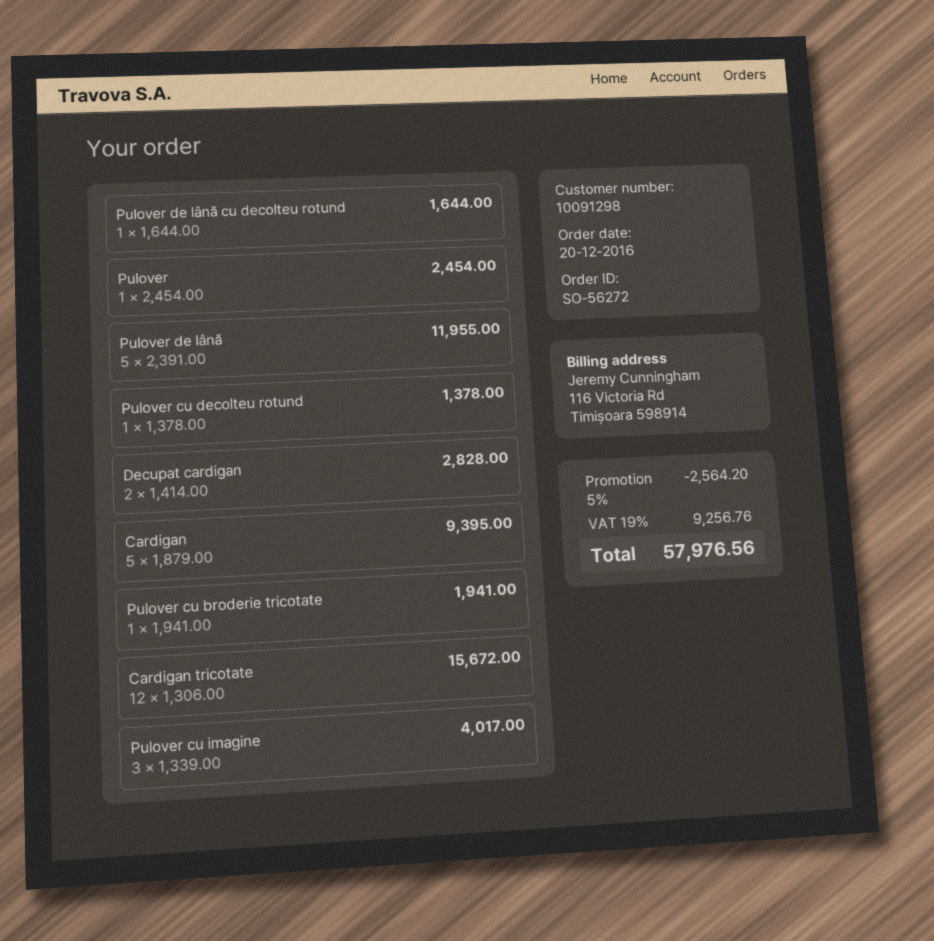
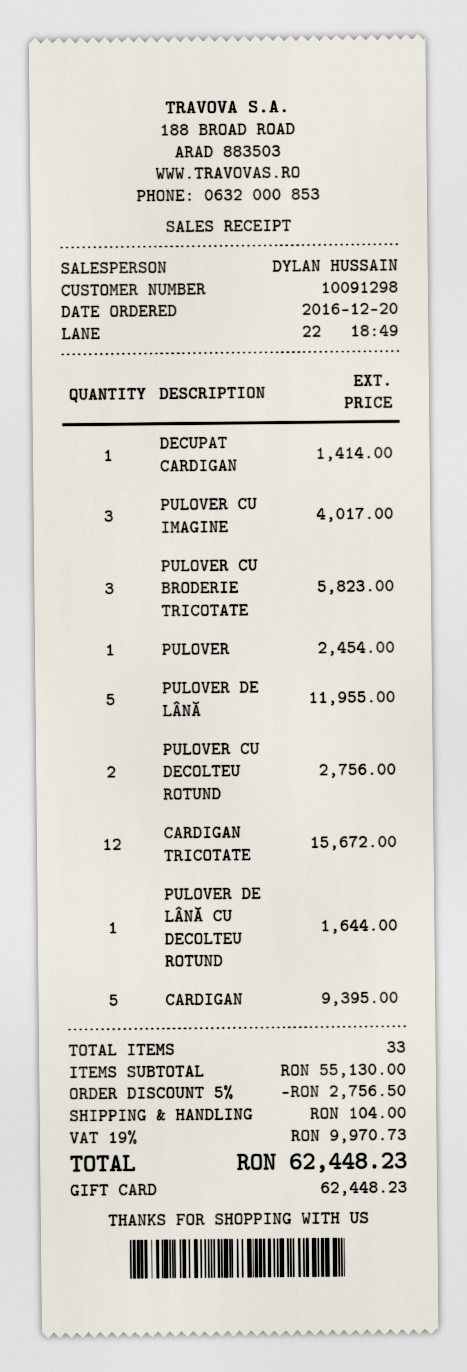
Pulover cu decolteu rotund: 1 for 1378.00 -> 2 for 2756.00
Decupat cardigan: 2 for 2828.00 -> 1 for 1414.00
Pulover cu broderie tricotate: 1 for 1941.00 -> 3 for 5823.00
discount: 5% = 2564.20 -> 5% = 2756.50
shipping: none -> 104.00
tax: 19% = 9256.76 -> 19% = 9970.73
total: 57976.56 -> 62448.23

